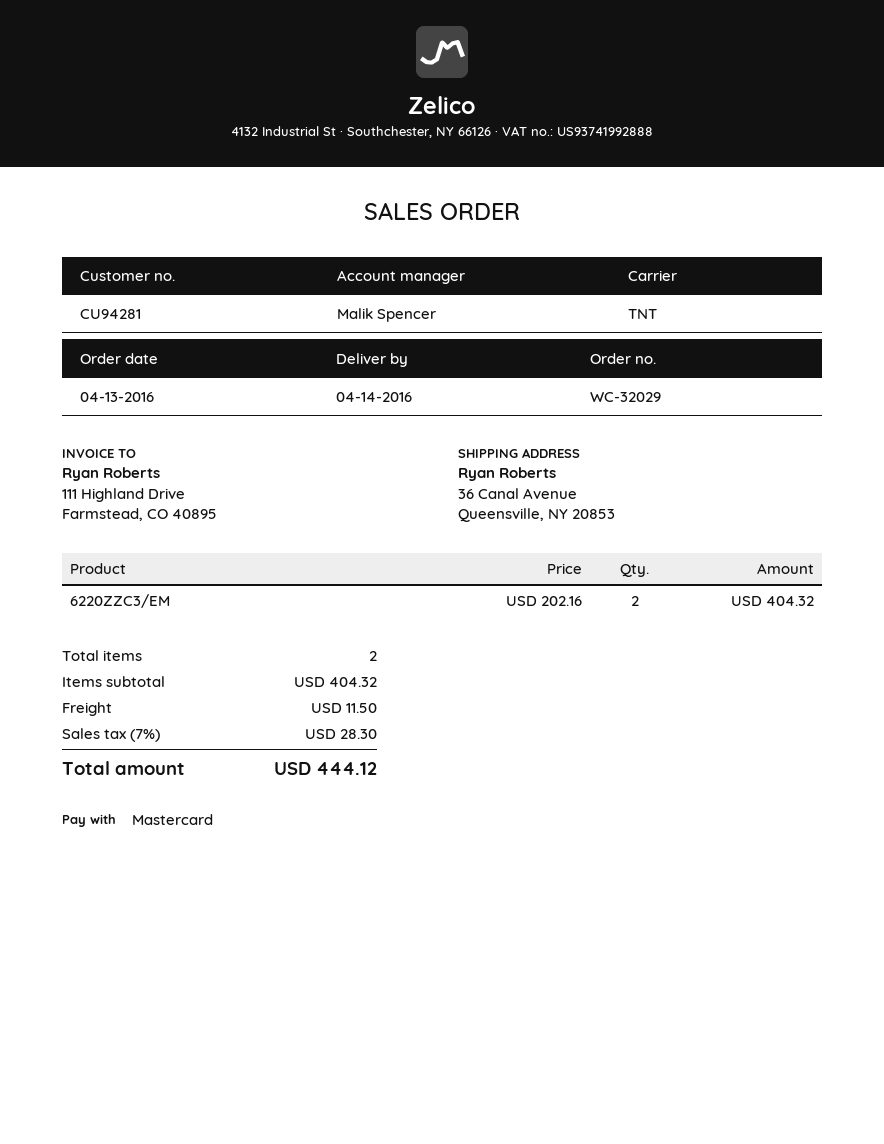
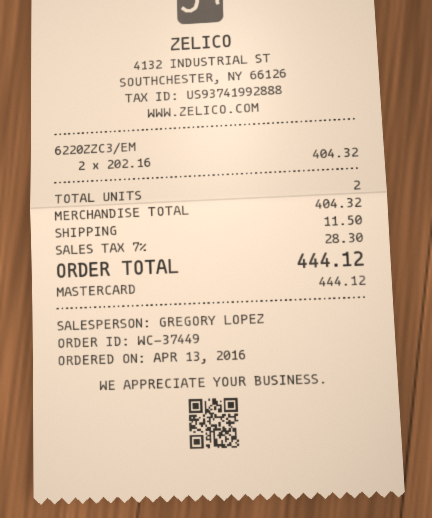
order number: WC-32029 -> WC-37449
sales rep: Malik Spencer -> GREGORY LOPEZ

